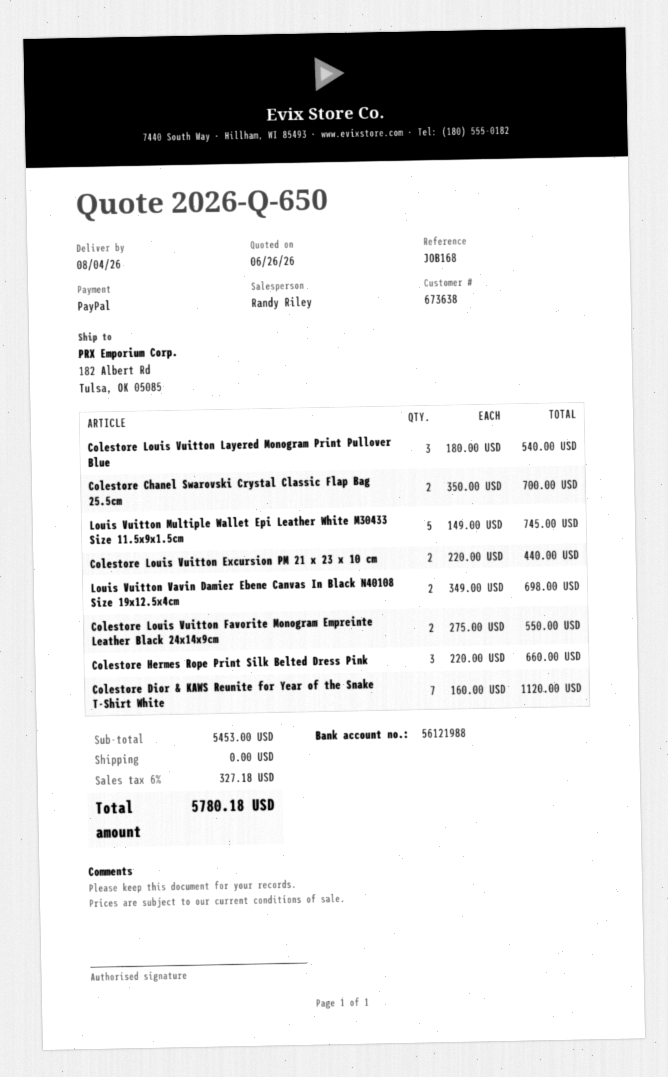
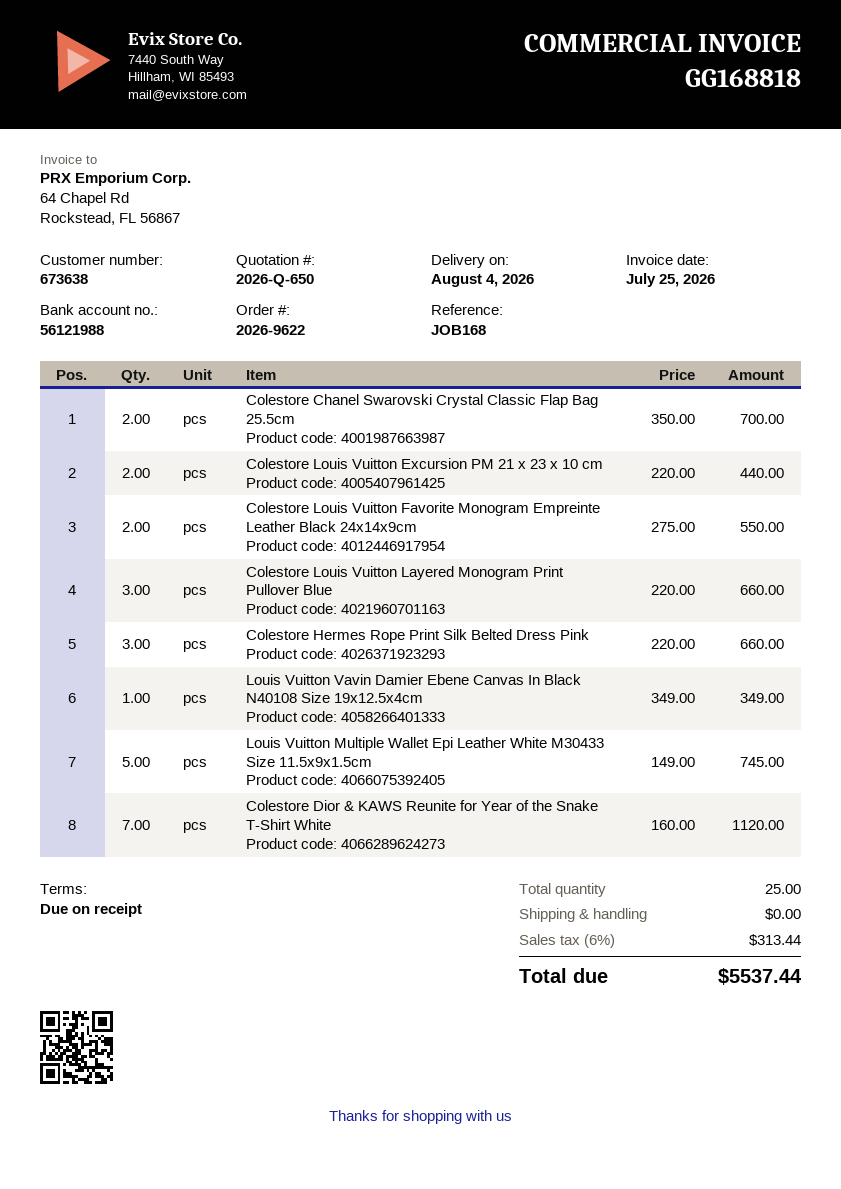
Colestore Louis Vuitton Layered Monogram Print Pullover Blue: 3 x 180.00 = 540.00 -> 3 x 220.00 = 660.00
Louis Vuitton Vavin Damier Ebene Canvas In Black N40108 Size 19x12.5x4cm: 2 x 349.00 = 698.00 -> 1 x 349.00 = 349.00
tax: 6% = 327.18 -> 6% = 313.44
total: 5780.18 -> 5537.44

